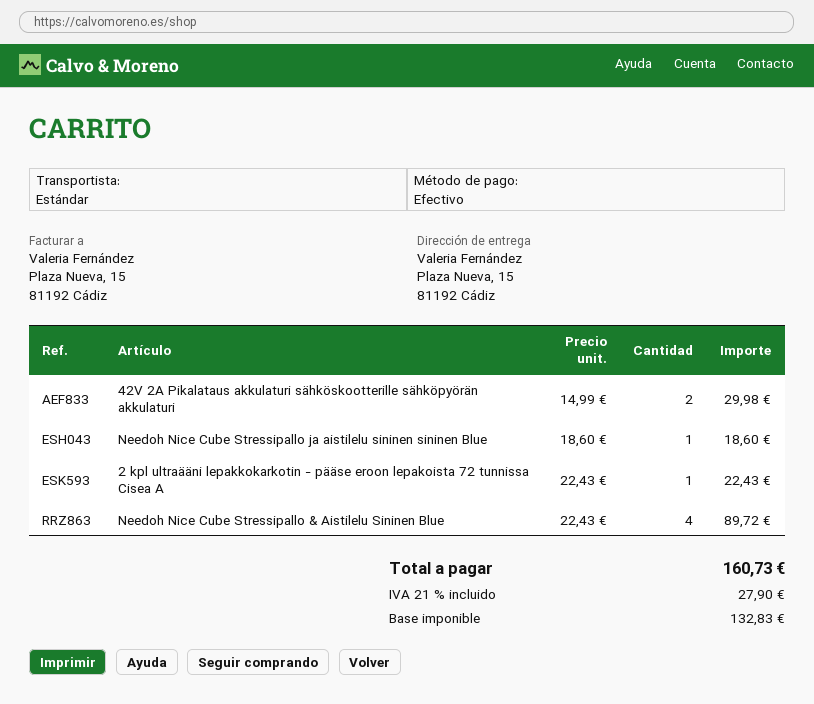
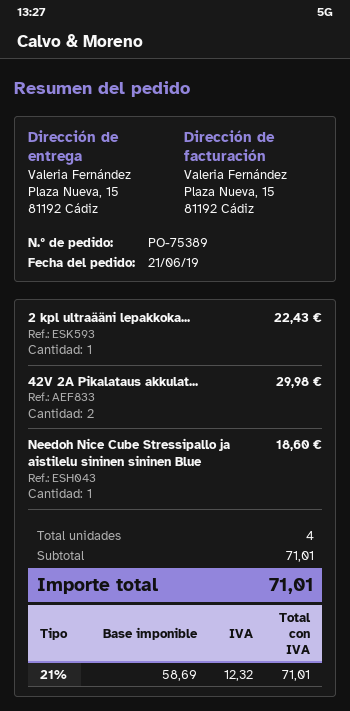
Needoh Nice Cube Stressipallo & Aistilelu Sininen Blue: 4 for 89.72 -> none
net: 132.83 -> 58.69
tax: 21% = 27.90 -> 21% = 12.32
total: 160.73 -> 71.01

